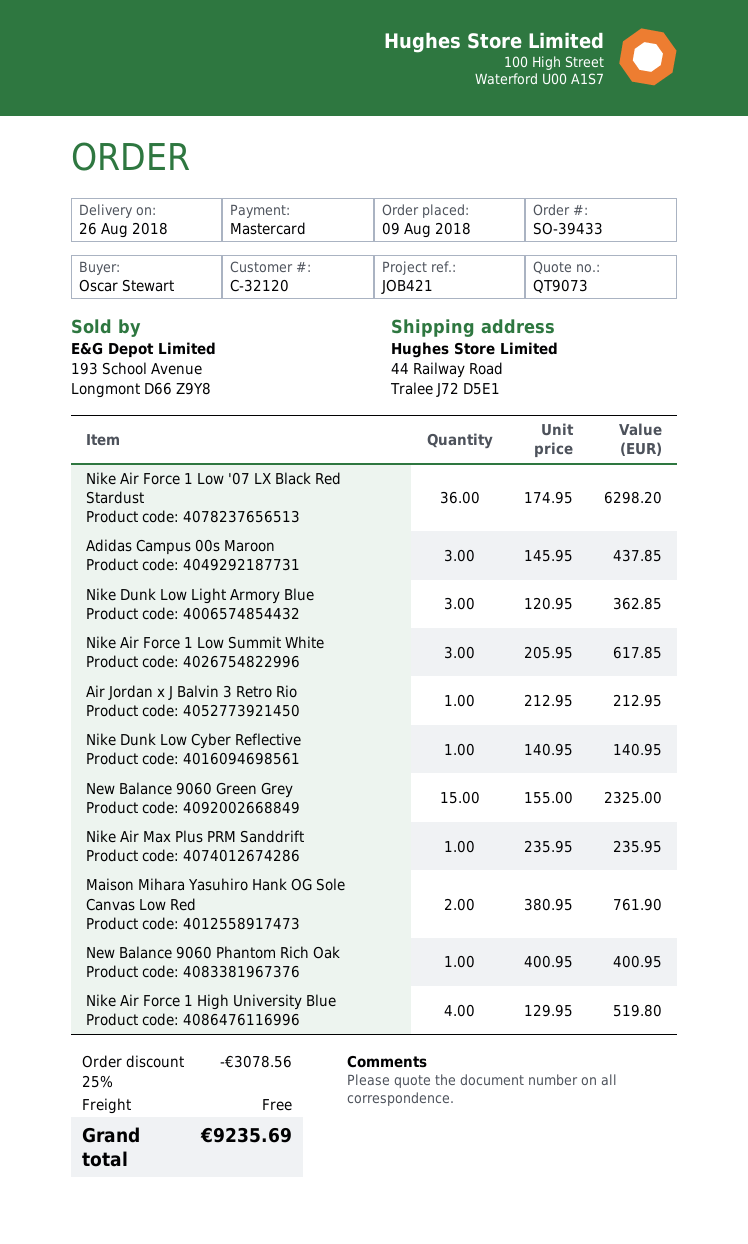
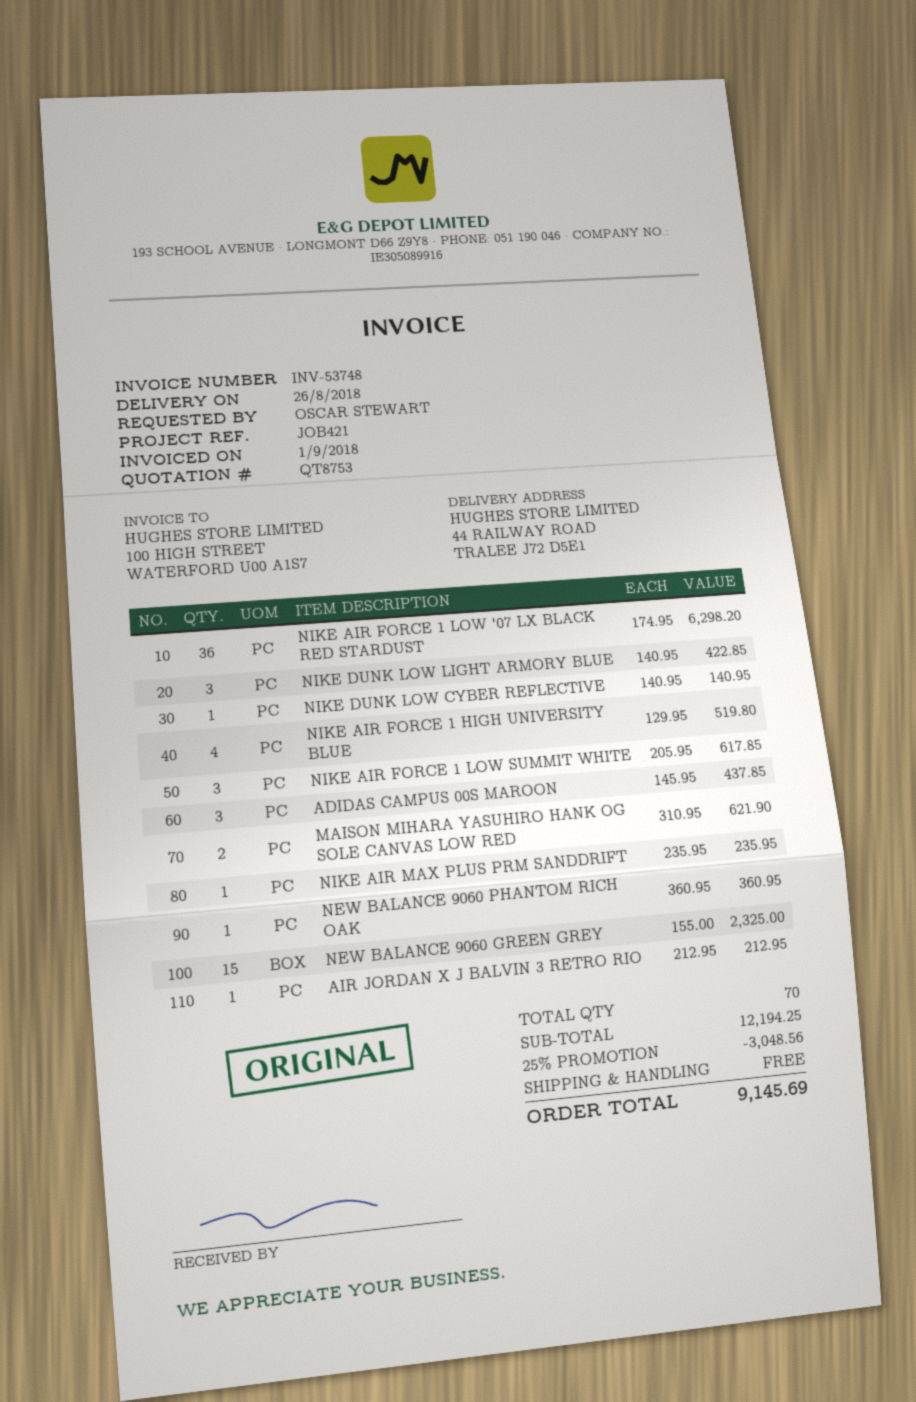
quote number: QT9073 -> QT8753
Nike Dunk Low Light Armory Blue: 3 x 120.95 = 362.85 -> 3 x 140.95 = 422.85
Maison Mihara Yasuhiro Hank OG Sole Canvas Low Red: 2 x 380.95 = 761.90 -> 2 x 310.95 = 621.90
New Balance 9060 Phantom Rich Oak: 1 x 400.95 = 400.95 -> 1 x 360.95 = 360.95
discount: 25% = 3078.56 -> 25% = 3048.56
total: 9235.69 -> 9145.69

